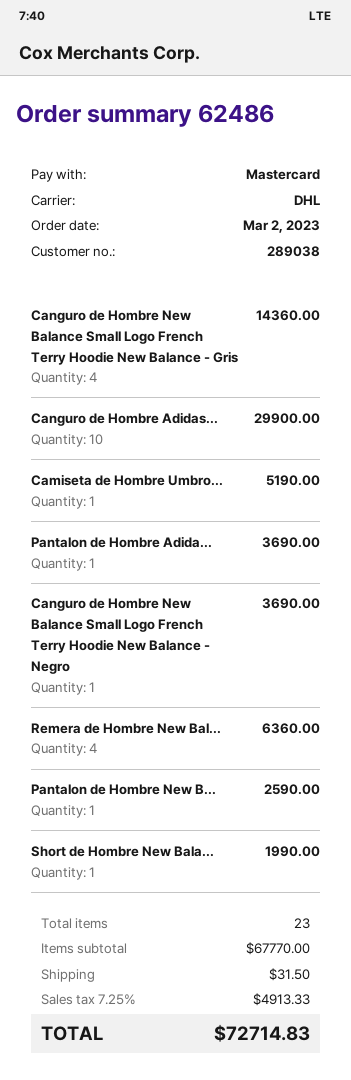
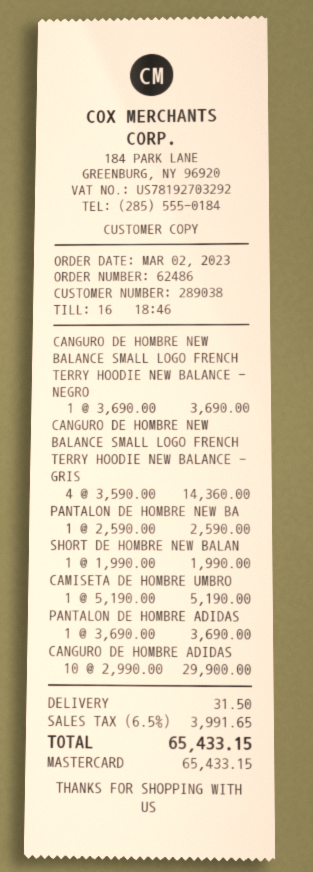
Remera de Hombre New Bal...: 4 for 6360.00 -> none
tax: 7.25% = 4913.33 -> 6.5% = 3991.65
total: 72714.83 -> 65433.15

